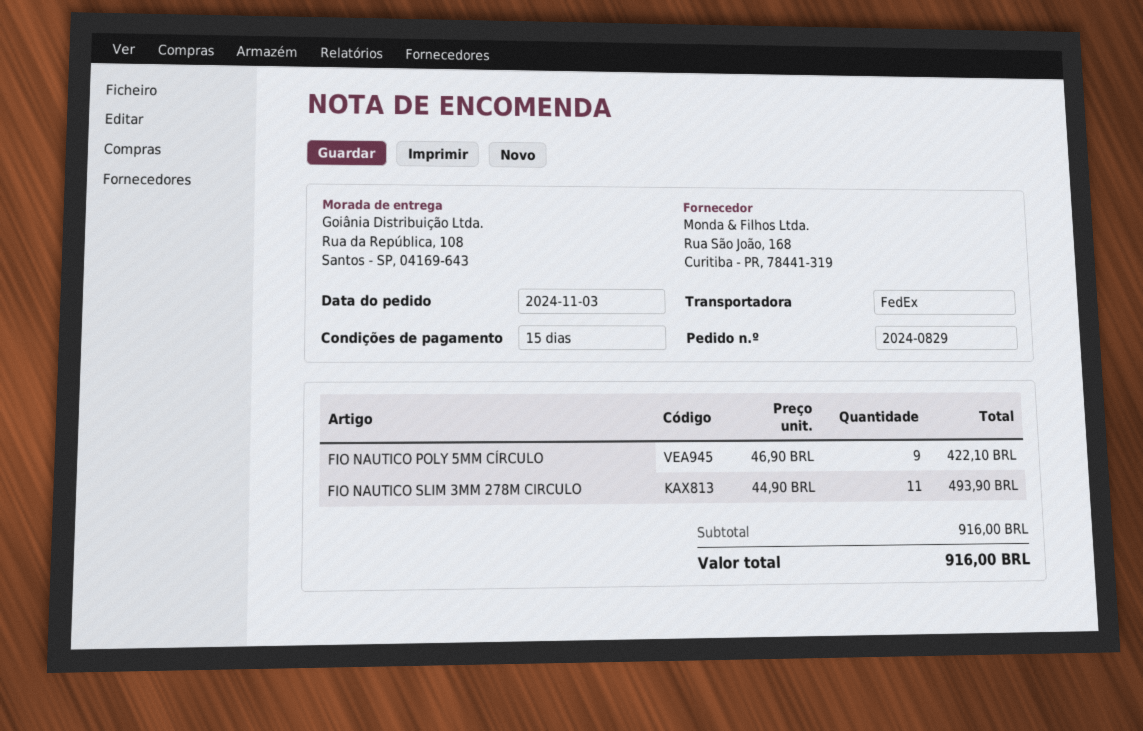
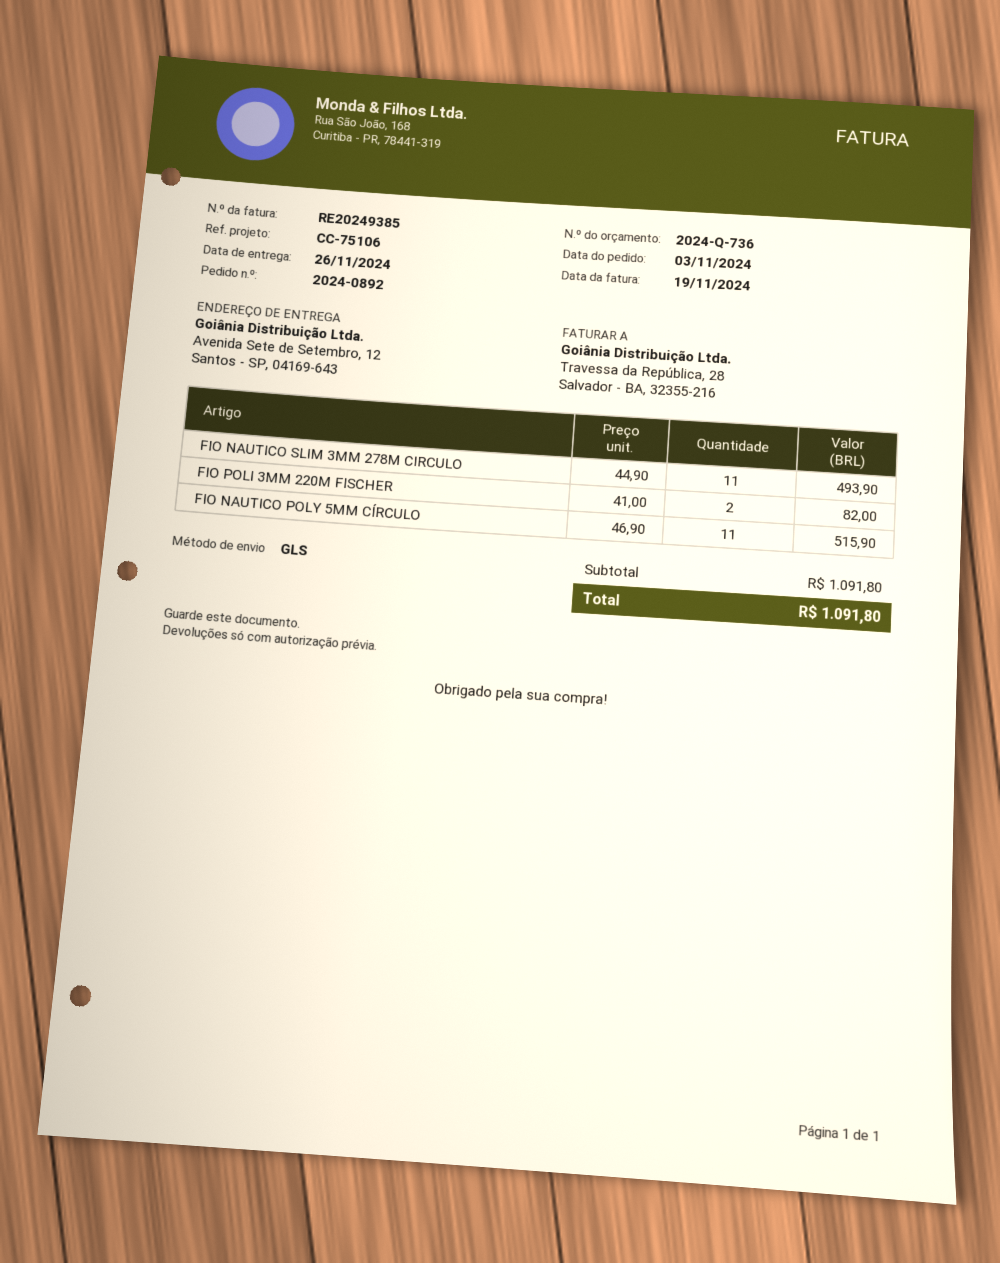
order number: 2024-0829 -> 2024-0892
shipping method: FedEx -> GLS
ship to: Rua da República, 108, Santos - SP, 04169-643 -> Avenida Sete de Setembro, 12, Santos - SP, 04169-643
FIO NAUTICO POLY 5MM CÍRCULO: 9 x 46.90 = 422.10 -> 11 x 46.90 = 515.90
FIO POLI 3MM 220M FISCHER: none -> 2 x 41.00 = 82.00
subtotal: 916.00 -> 1091.80
total: 916.00 -> 1091.80

